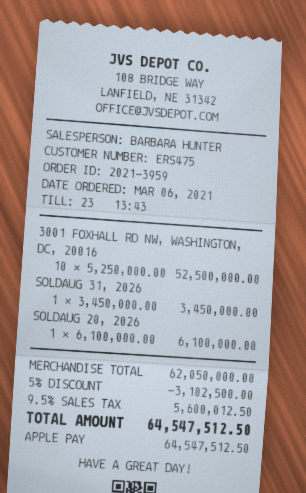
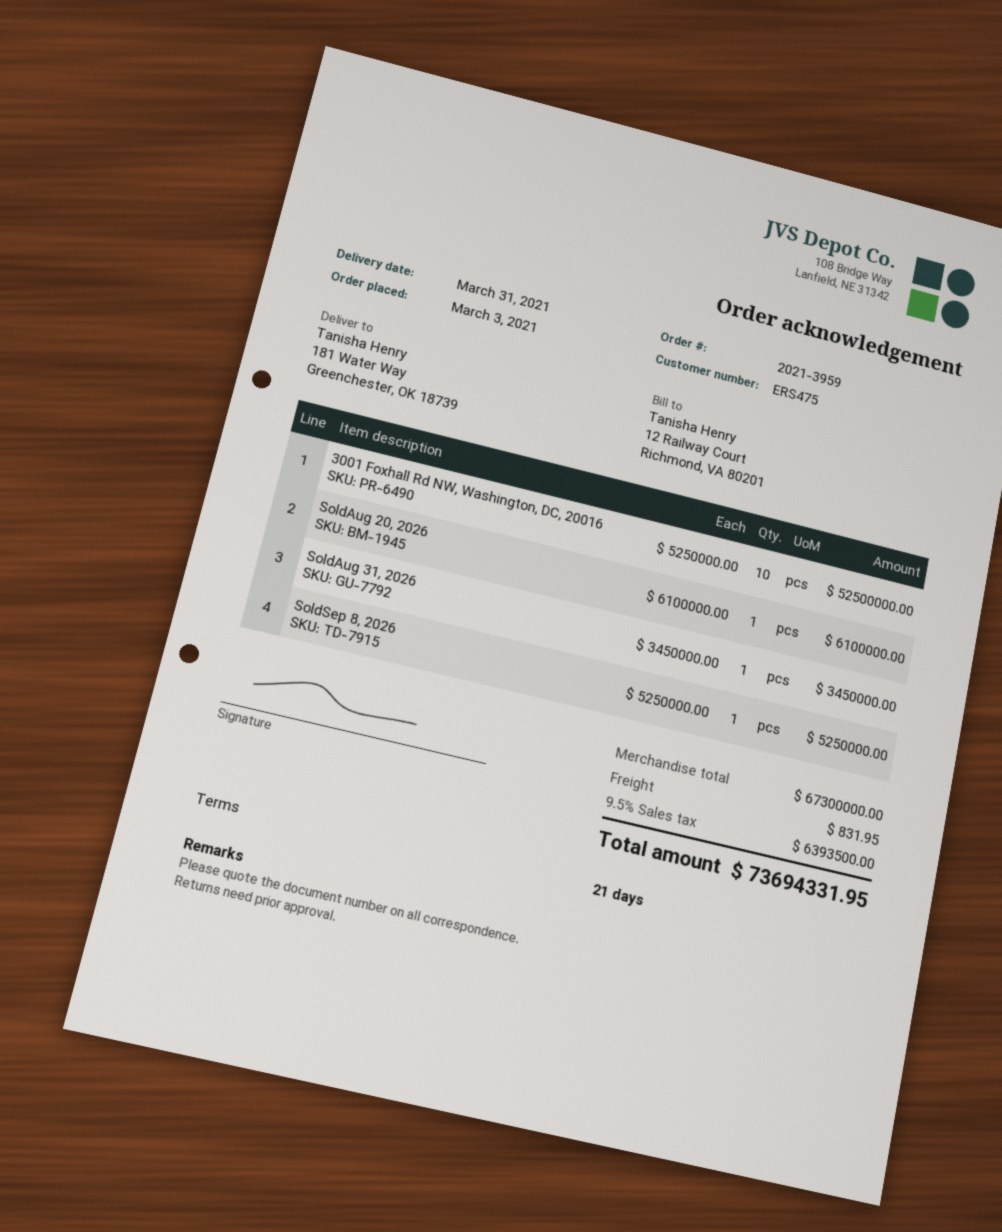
order date: 2021-03-06 -> 2021-03-03
SoldSep 8, 2026: none -> 1 x 5250000.00 = 5250000.00
subtotal: 62050000.00 -> 67300000.00
discount: 5% = 3102500.00 -> none
shipping: none -> 831.95
tax: 9.5% = 5600012.50 -> 9.5% = 6393500.00
total: 64547512.50 -> 73694331.95

